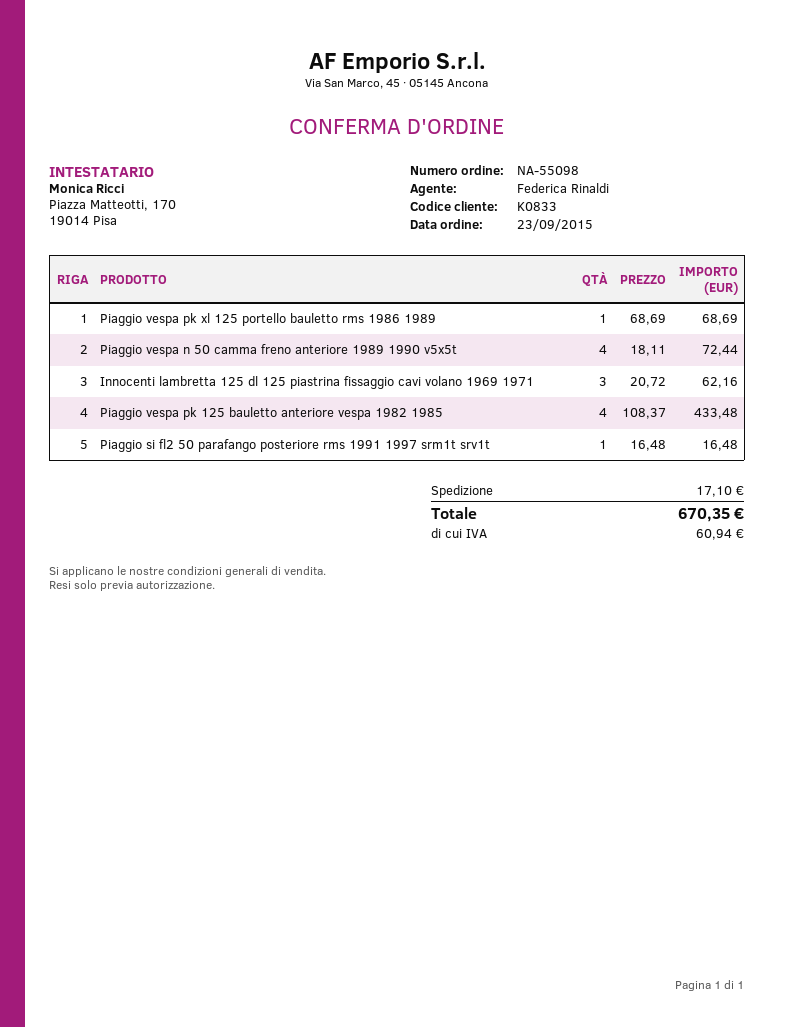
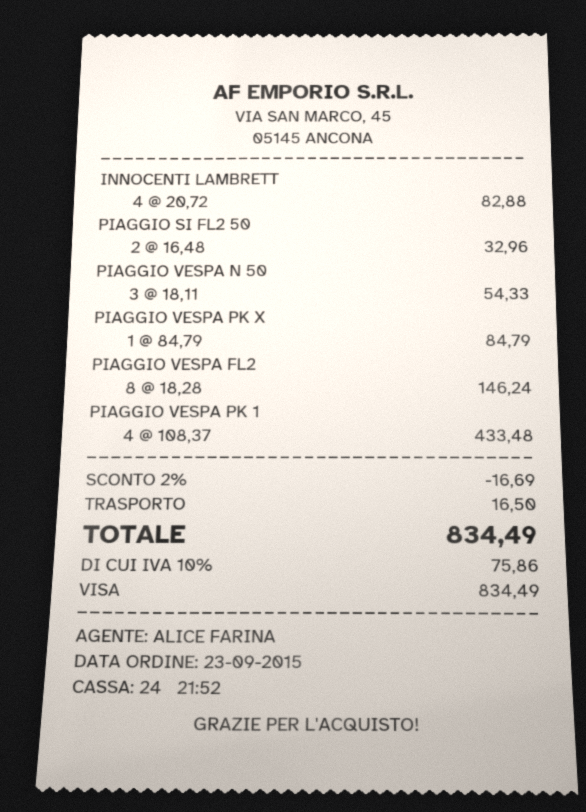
sales rep: Federica Rinaldi -> ALICE FARINA
Piaggio vespa pk xl 125 portello bauletto rms 1986 1989: 1 x 68.69 = 68.69 -> 1 x 84.79 = 84.79
Piaggio vespa n 50 camma freno anteriore 1989 1990 v5x5t: 4 x 18.11 = 72.44 -> 3 x 18.11 = 54.33
Innocenti lambretta 125 dl 125 piastrina fissaggio cavi volano 1969 1971: 3 x 20.72 = 62.16 -> 4 x 20.72 = 82.88
Piaggio si fl2 50 parafango posteriore rms 1991 1997 srm1t srv1t: 1 x 16.48 = 16.48 -> 2 x 16.48 = 32.96
PIAGGIO VESPA FL2: none -> 8 x 18.28 = 146.24
discount: none -> 2% = 16.69
shipping: 17.10 -> 16.50
tax: 60.94 -> 75.86
total: 670.35 -> 834.49

